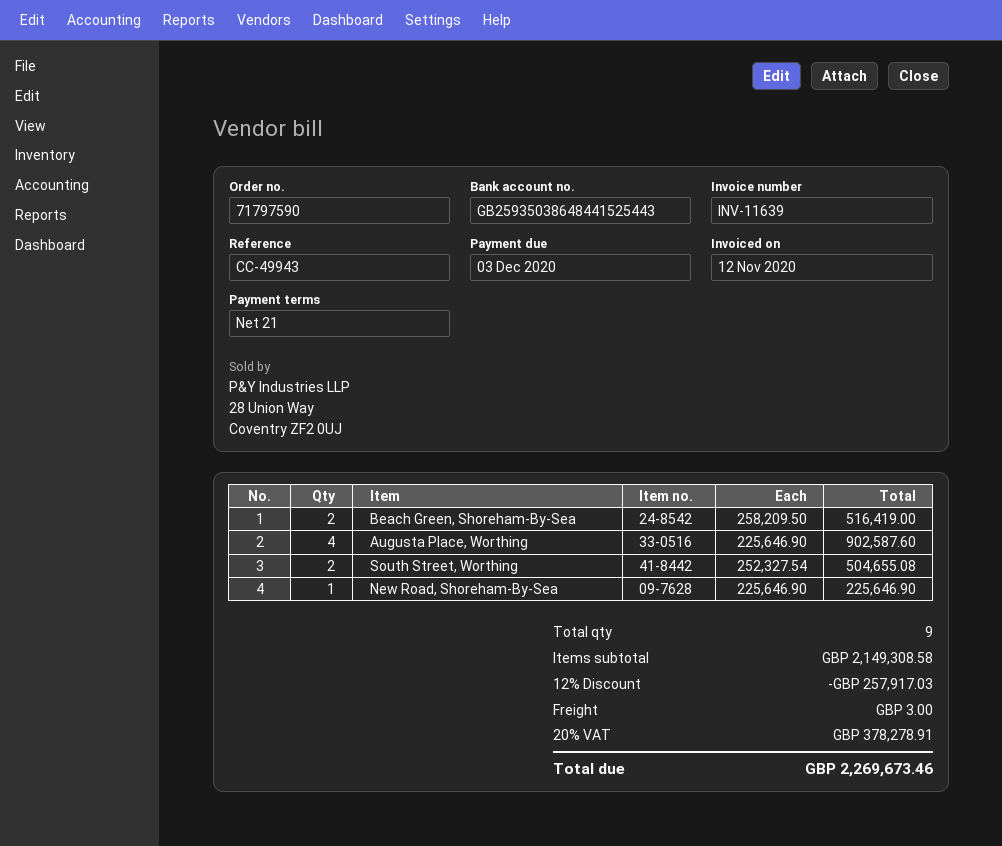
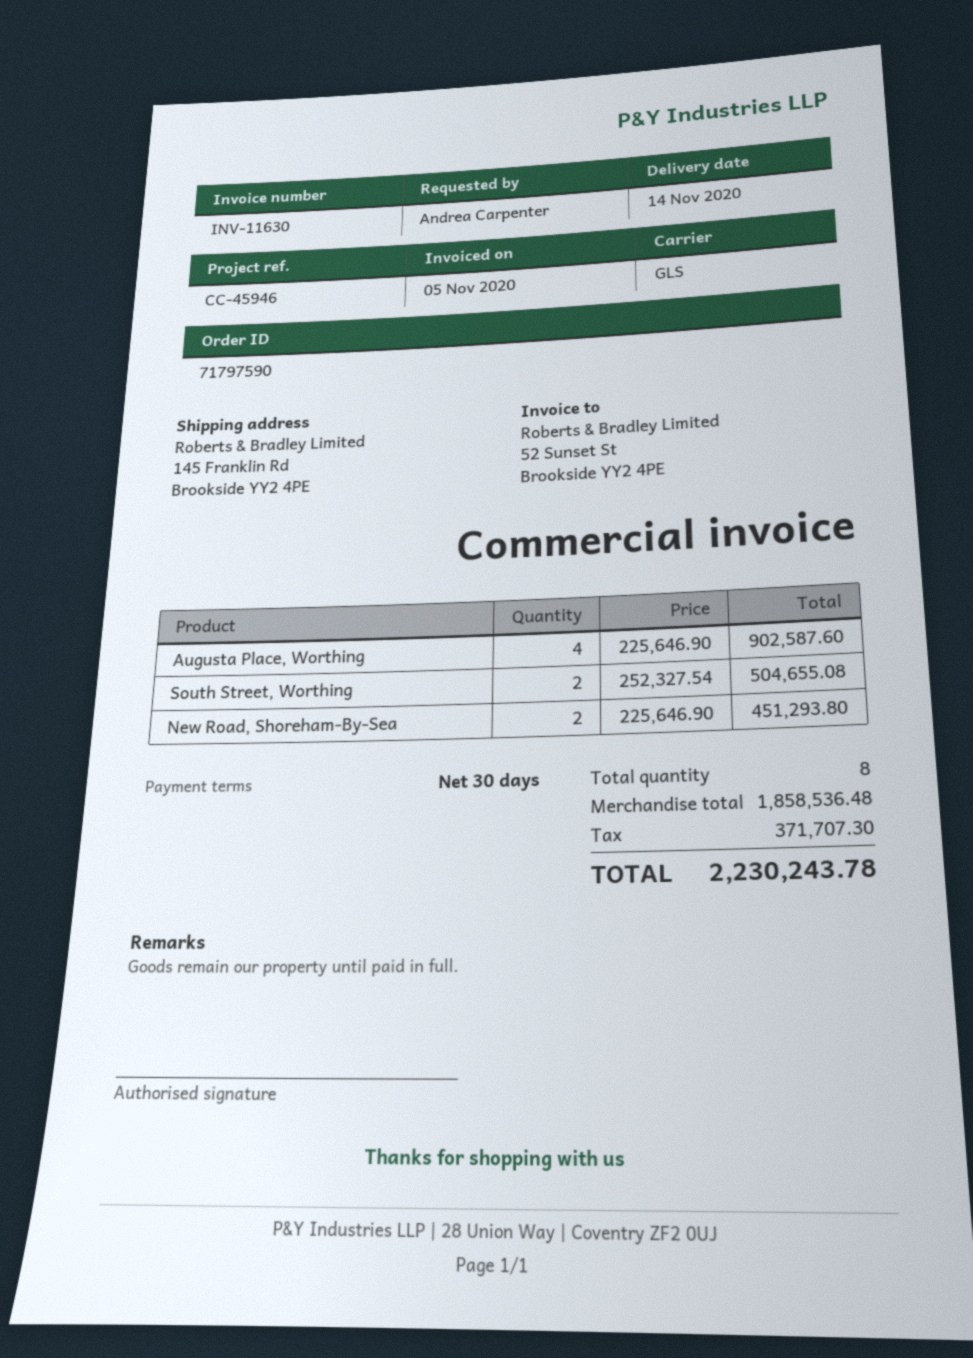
invoice number: INV-11639 -> INV-11630
invoice date: 2020-11-12 -> 2020-11-05
payment terms: 21 days -> 30 days
reference: CC-49943 -> CC-45946
Beach Green, Shoreham-By-Sea: 2 x 258209.50 = 516419.00 -> none
New Road, Shoreham-By-Sea: 1 x 225646.90 = 225646.90 -> 2 x 225646.90 = 451293.80
total quantity: 9 -> 8
subtotal: 2149308.58 -> 1858536.48
discount: 12% = 257917.03 -> none
shipping: 3.00 -> none
tax: 378278.91 -> 371707.30
total: 2269673.46 -> 2230243.78

